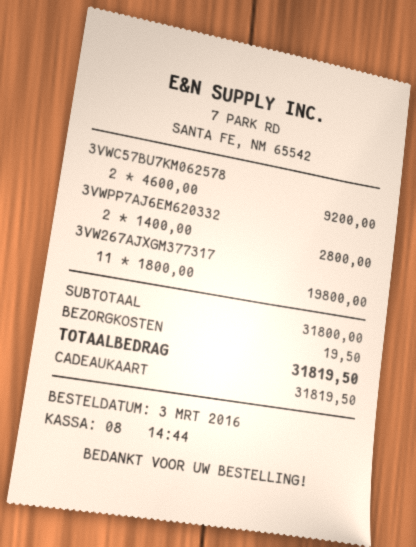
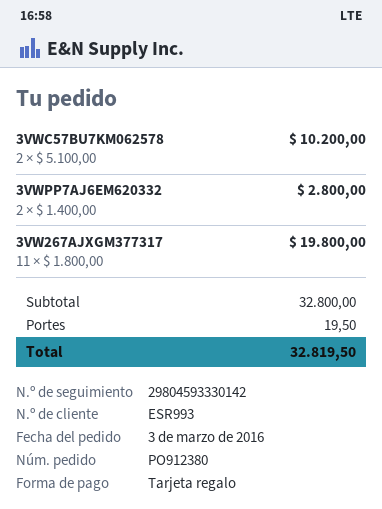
3VWC57BU7KM062578: 2 x 4600.00 = 9200.00 -> 2 x 5100.00 = 10200.00
subtotal: 31800.00 -> 32800.00
total: 31819.50 -> 32819.50

